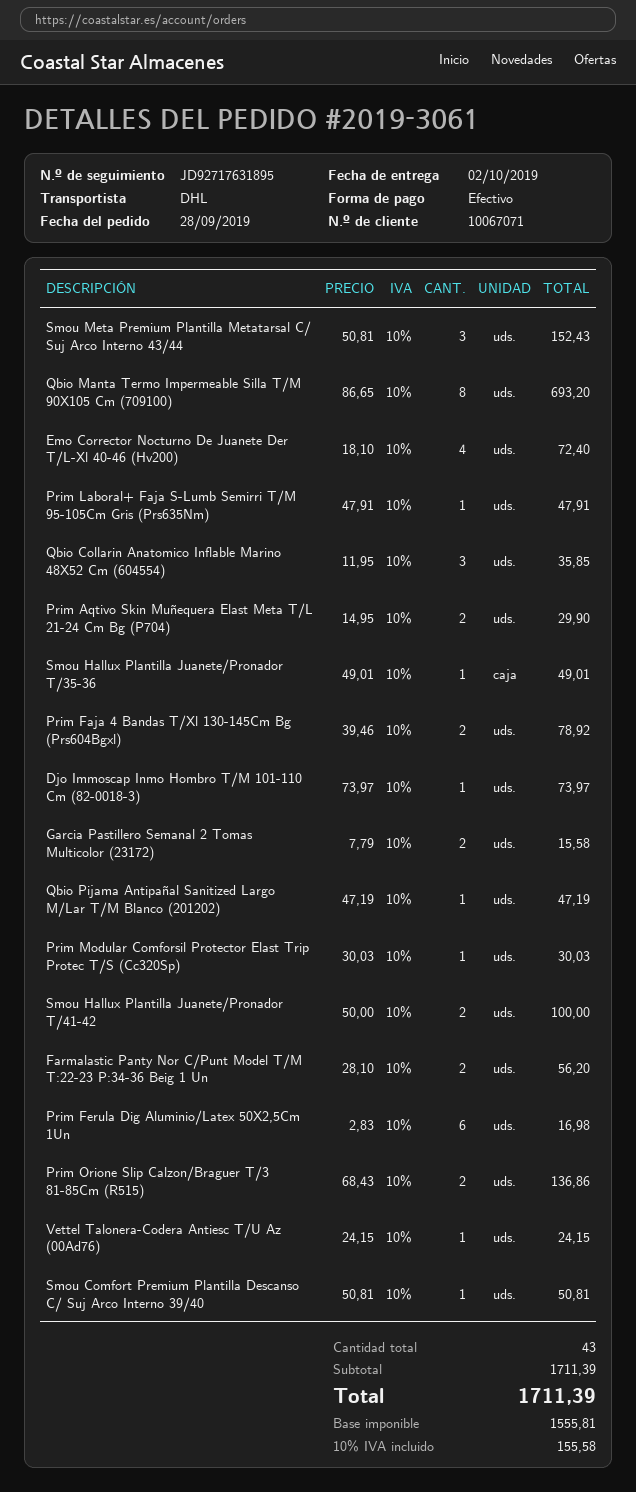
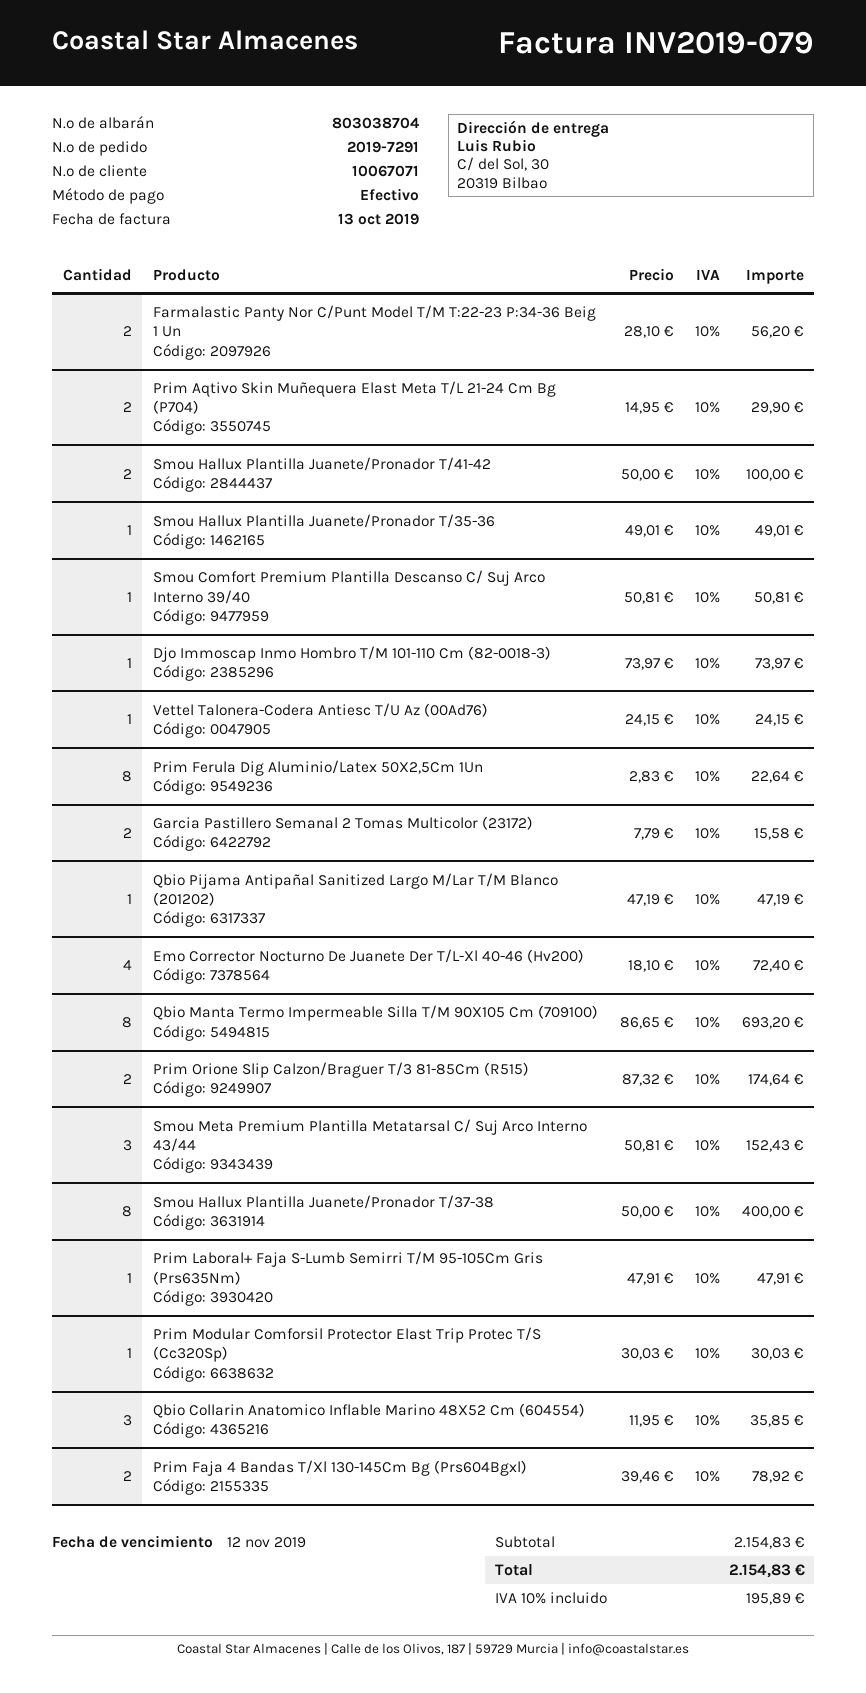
order number: 2019-3061 -> 2019-7291
Prim Ferula Dig Aluminio/Latex 50X2,5Cm 1Un: 6 x 2.83 = 16.98 -> 8 x 2.83 = 22.64
Prim Orione Slip Calzon/Braguer T/3 81-85Cm (R515): 2 x 68.43 = 136.86 -> 2 x 87.32 = 174.64
Smou Hallux Plantilla Juanete/Pronador T/37-38: none -> 8 x 50.00 = 400.00
subtotal: 1711.39 -> 2154.83
tax: 10% = 155.58 -> 10% = 195.89
total: 1711.39 -> 2154.83

